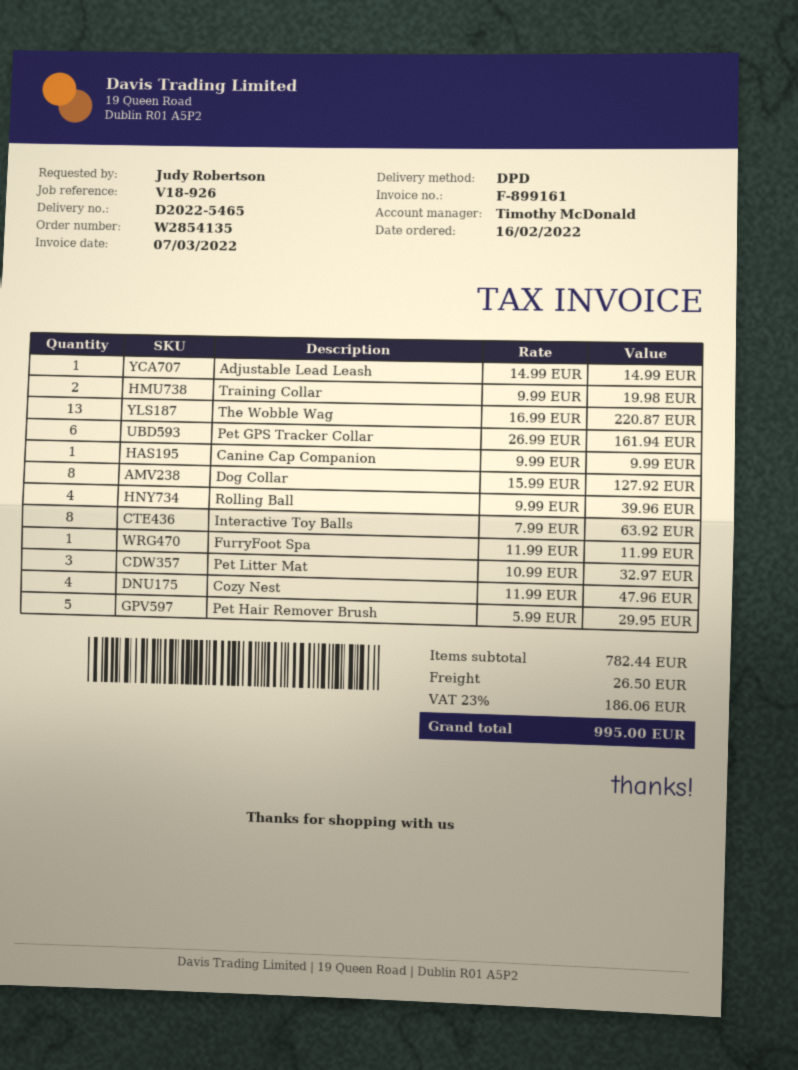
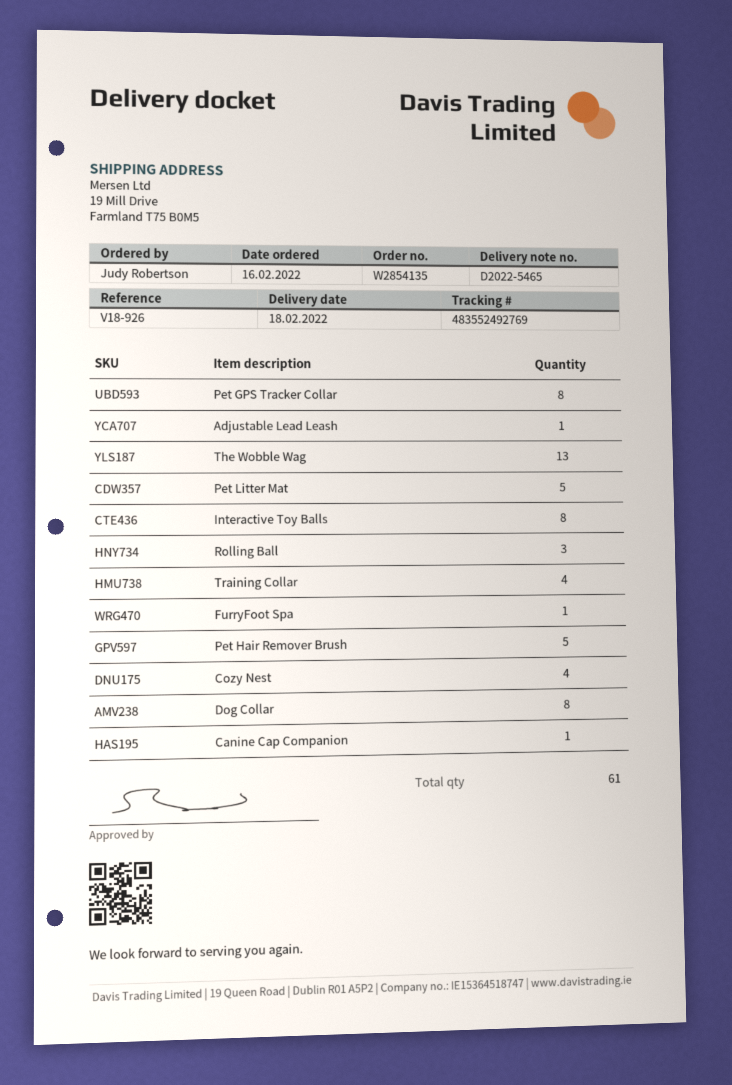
Training Collar: 2 -> 4
Pet GPS Tracker Collar: 6 -> 8
Rolling Ball: 4 -> 3
Pet Litter Mat: 3 -> 5

